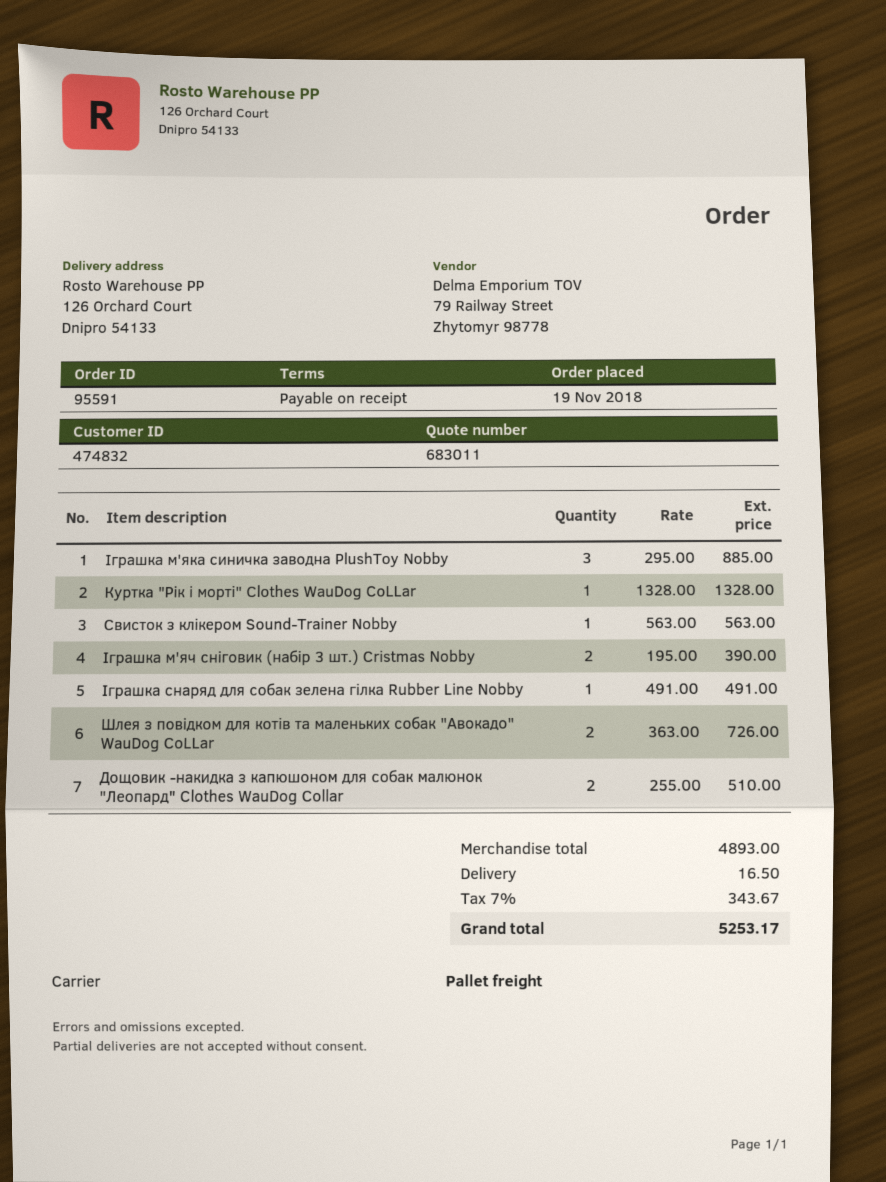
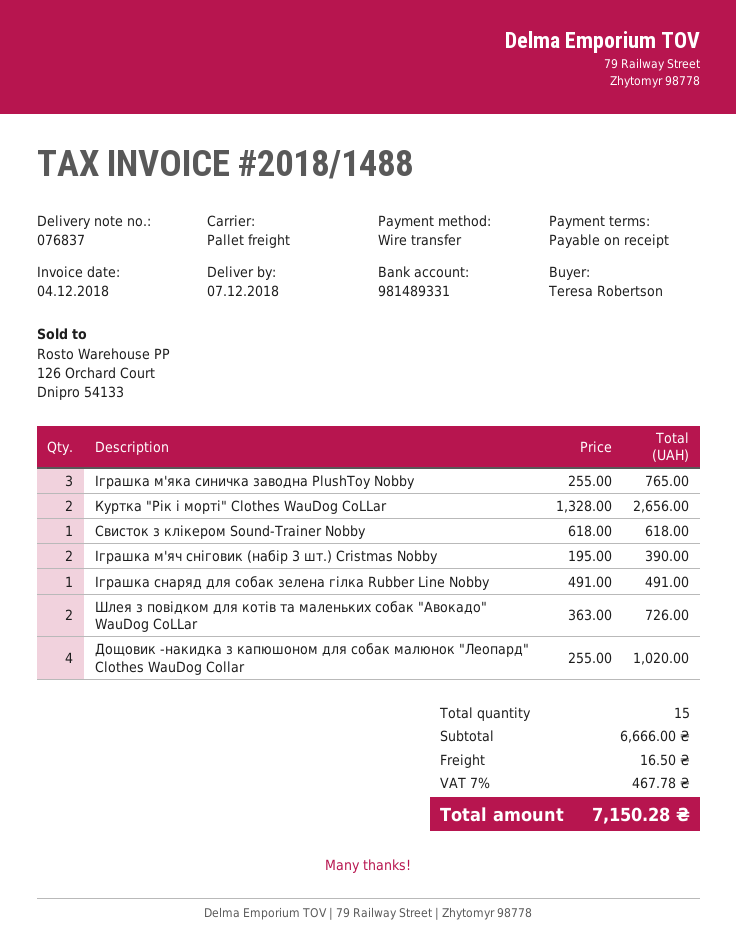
Іграшка м'яка синичка заводна PlushToy Nobby: 3 x 295.00 = 885.00 -> 3 x 255.00 = 765.00
Куртка "Рік і морті" Clothes WauDog CoLLar: 1 x 1328.00 = 1328.00 -> 2 x 1328.00 = 2656.00
Свисток з клікером Sound-Trainer Nobby: 1 x 563.00 = 563.00 -> 1 x 618.00 = 618.00
Дощовик -накидка з капюшоном для собак малюнок "Леопард" Clothes WauDog Collar: 2 x 255.00 = 510.00 -> 4 x 255.00 = 1020.00
subtotal: 4893.00 -> 6666.00
tax: 7% = 343.67 -> 7% = 467.78
total: 5253.17 -> 7150.28

